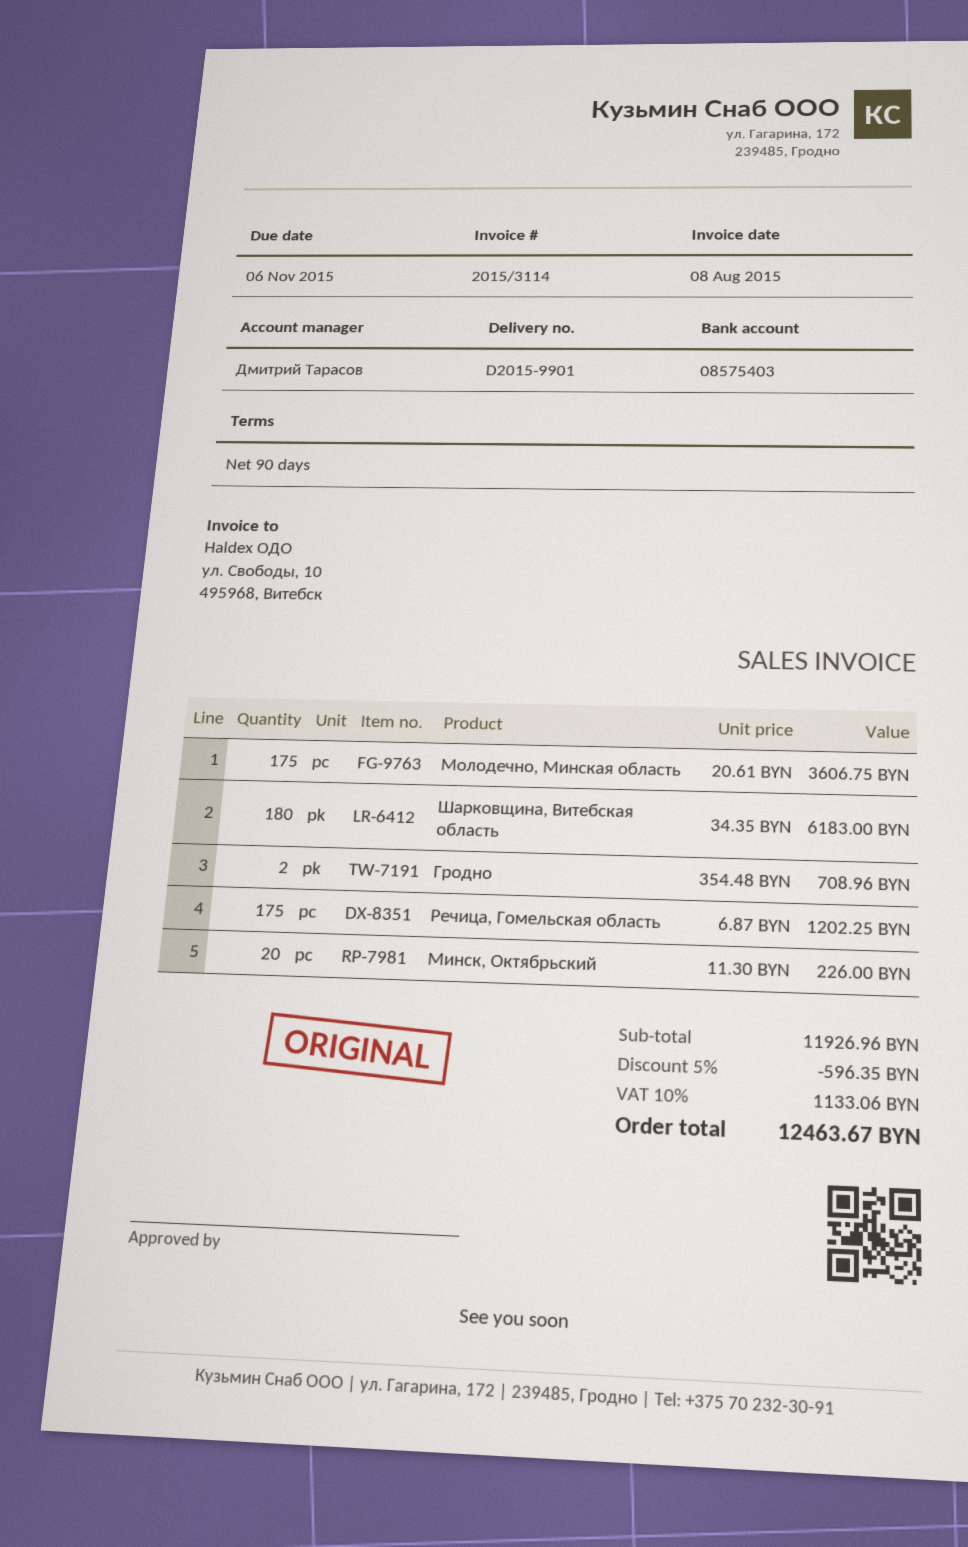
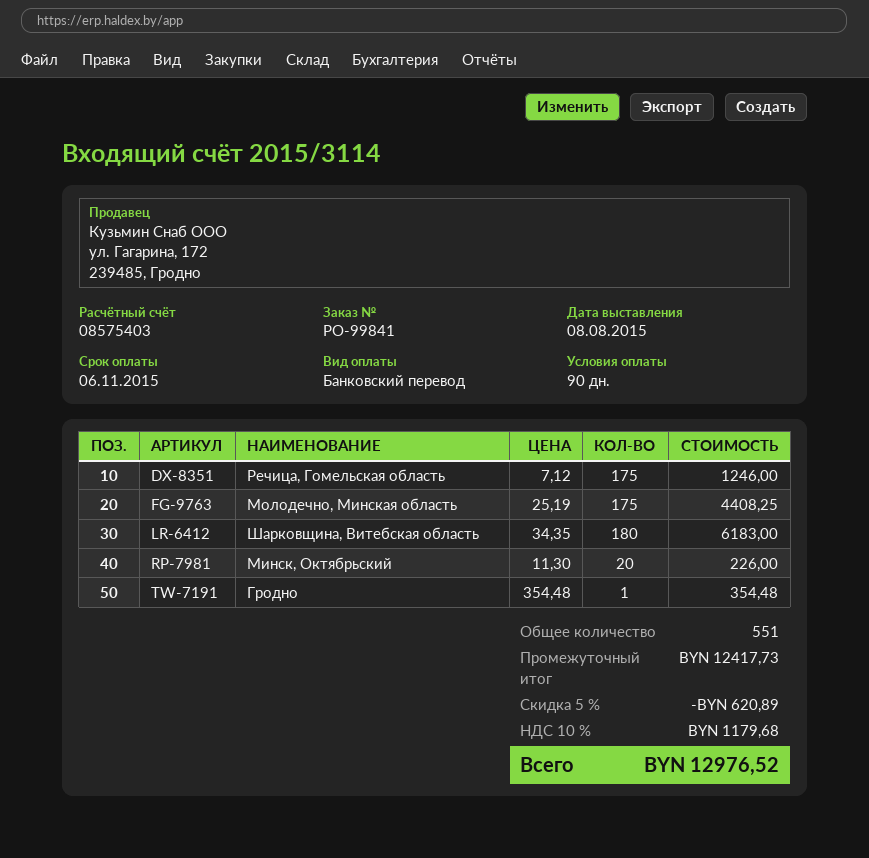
Молодечно, Минская область: 175 x 20.61 = 3606.75 -> 175 x 25.19 = 4408.25
Гродно: 2 x 354.48 = 708.96 -> 1 x 354.48 = 354.48
Речица, Гомельская область: 175 x 6.87 = 1202.25 -> 175 x 7.12 = 1246.00
subtotal: 11926.96 -> 12417.73
discount: 5% = 596.35 -> 5% = 620.89
tax: 10% = 1133.06 -> 10% = 1179.68
total: 12463.67 -> 12976.52

